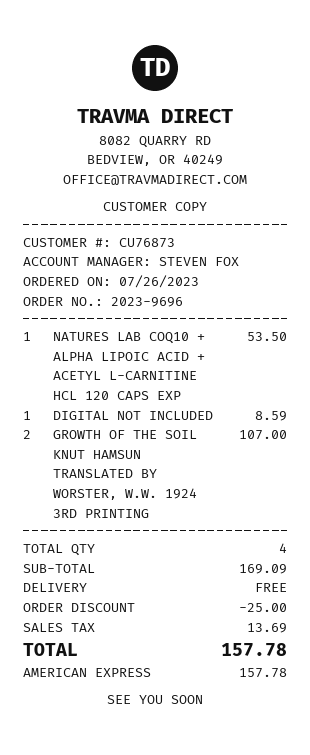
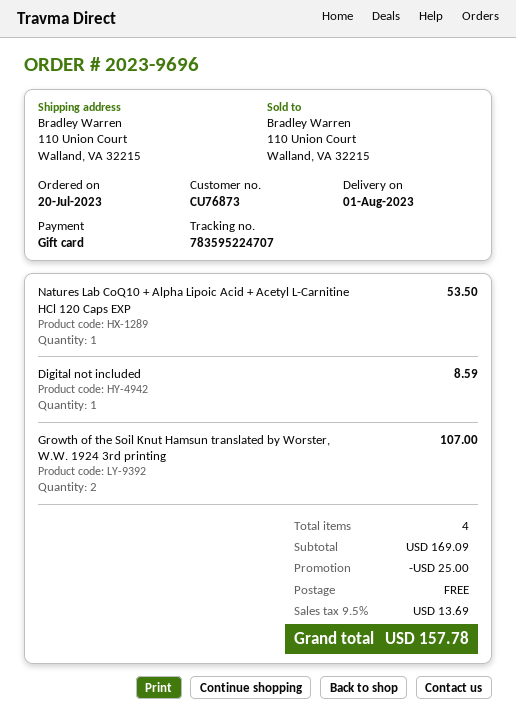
order date: 2023-07-26 -> 2023-07-20
payment method: American Express -> gift card

